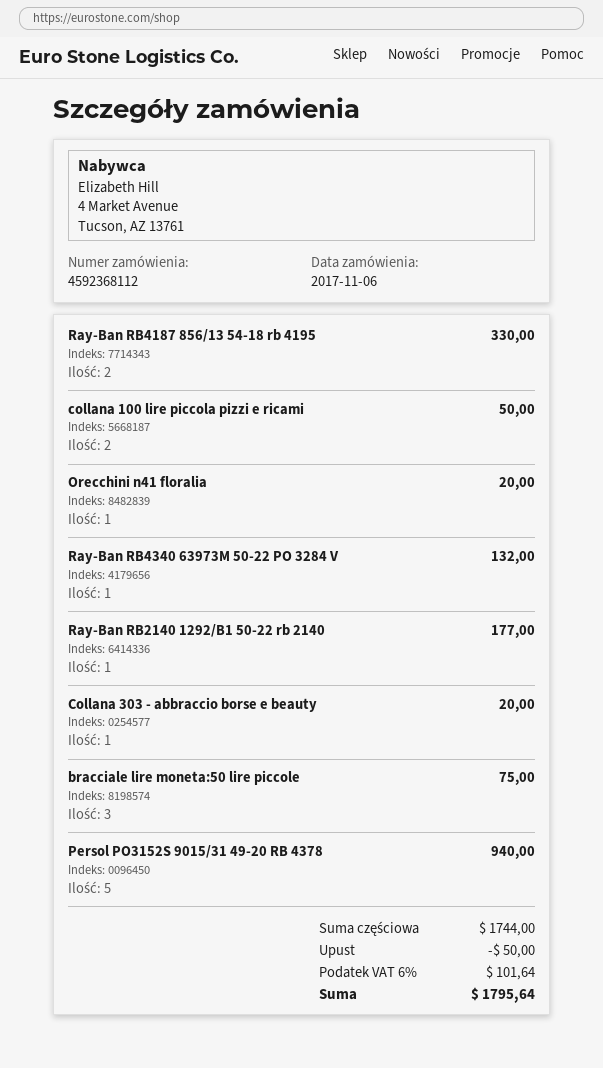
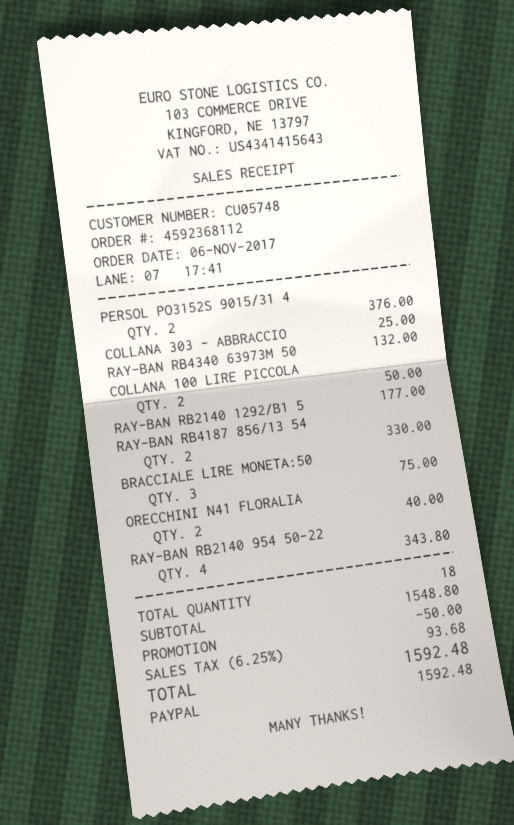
Orecchini n41 floralia: 1 for 20.00 -> 2 for 40.00
Collana 303 - abbraccio borse e beauty: 1 for 20.00 -> 1 for 25.00
Persol PO3152S 9015/31 49-20 RB 4378: 5 for 940.00 -> 2 for 376.00
RAY-BAN RB2140 954 50-22: none -> 4 for 343.80
subtotal: 1744.00 -> 1548.80
tax: 6% = 101.64 -> 6.25% = 93.68
total: 1795.64 -> 1592.48

